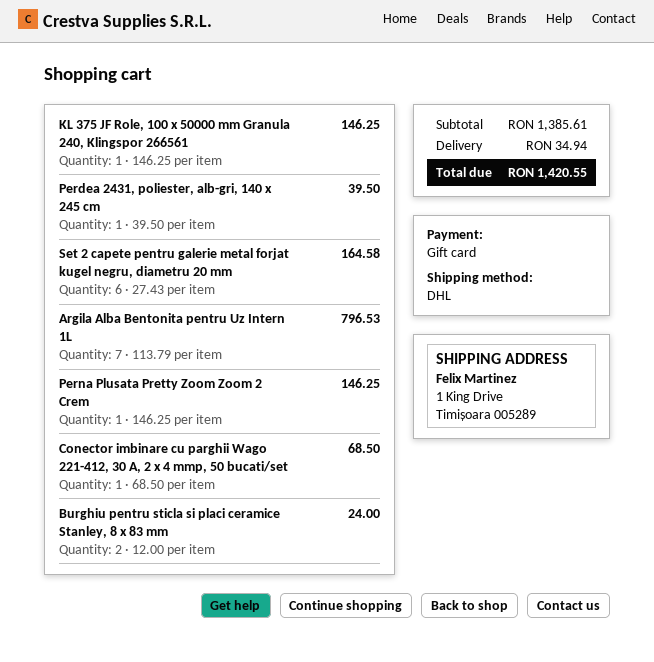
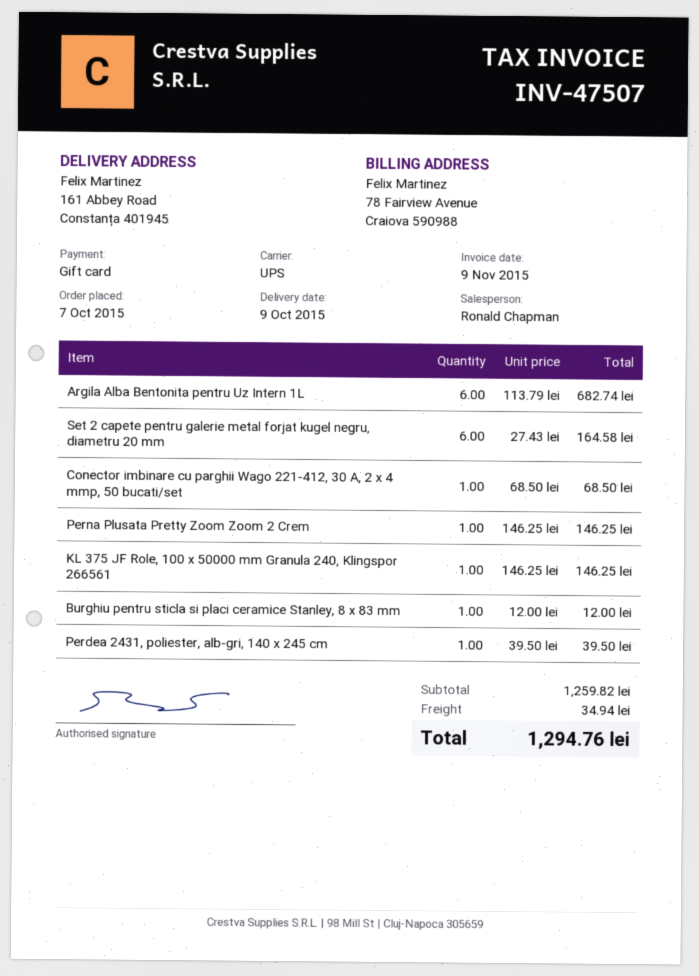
shipping method: DHL -> UPS
ship to: 1 King Drive, Timișoara 005289 -> 161 Abbey Road, Constanța 401945
Argila Alba Bentonita pentru Uz Intern 1L: 7 x 113.79 = 796.53 -> 6 x 113.79 = 682.74
Burghiu pentru sticla si placi ceramice Stanley, 8 x 83 mm: 2 x 12.00 = 24.00 -> 1 x 12.00 = 12.00
subtotal: 1385.61 -> 1259.82
total: 1420.55 -> 1294.76

